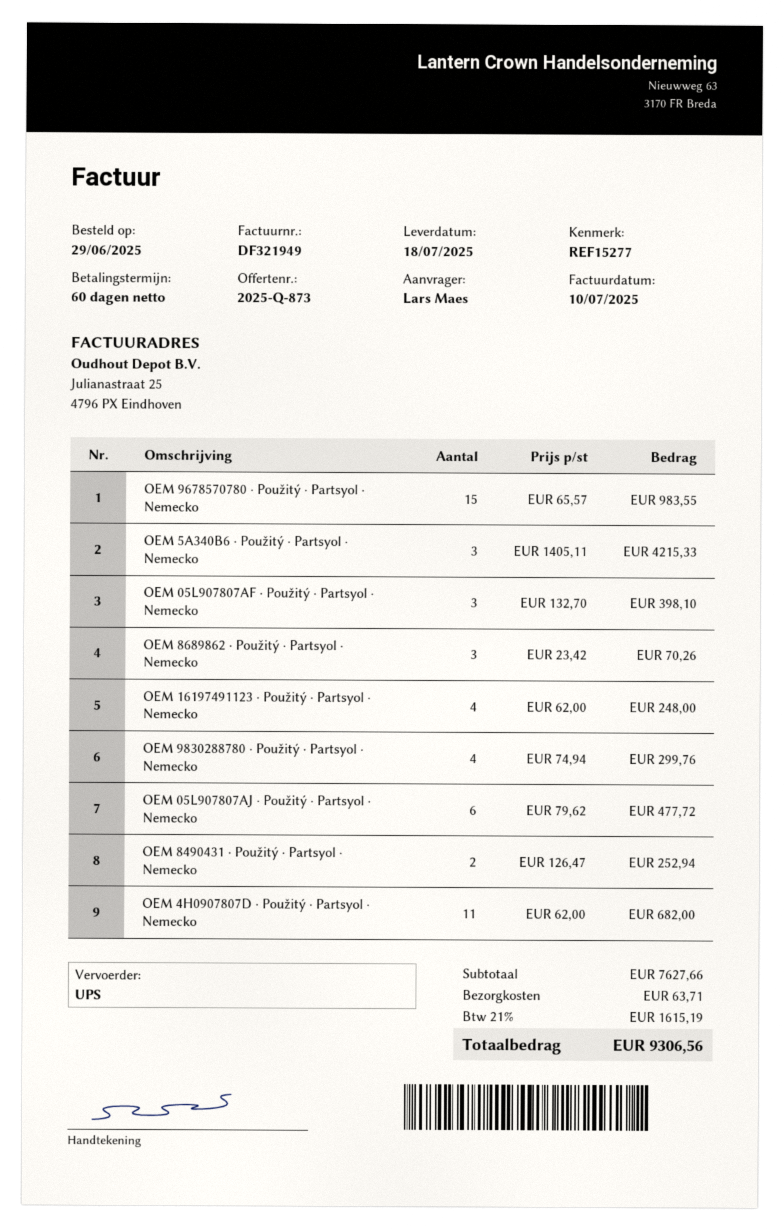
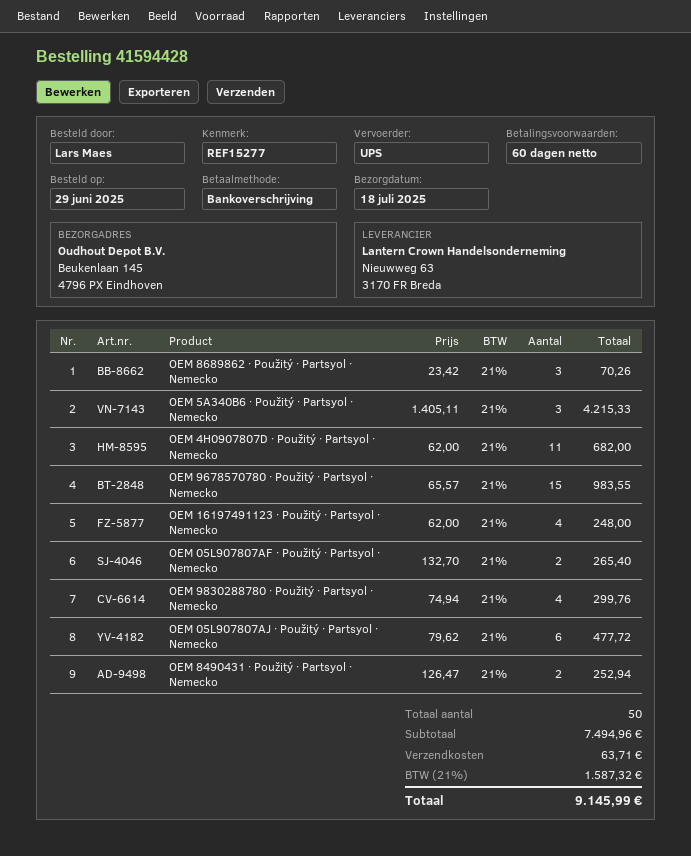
OEM 05L907807AF · Použitý · Partsyol · Nemecko: 3 x 132.70 = 398.10 -> 2 x 132.70 = 265.40
subtotal: 7627.66 -> 7494.96
tax: 21% = 1615.19 -> 21% = 1587.32
total: 9306.56 -> 9145.99

